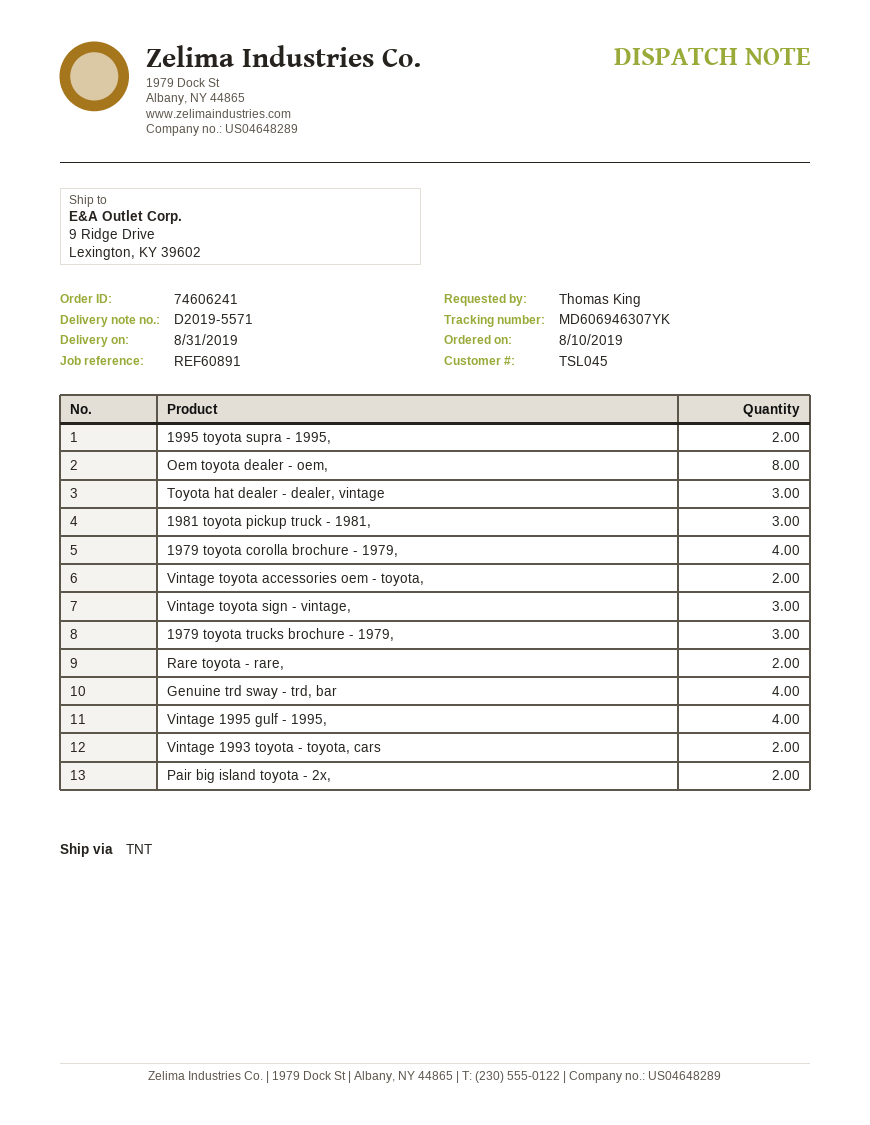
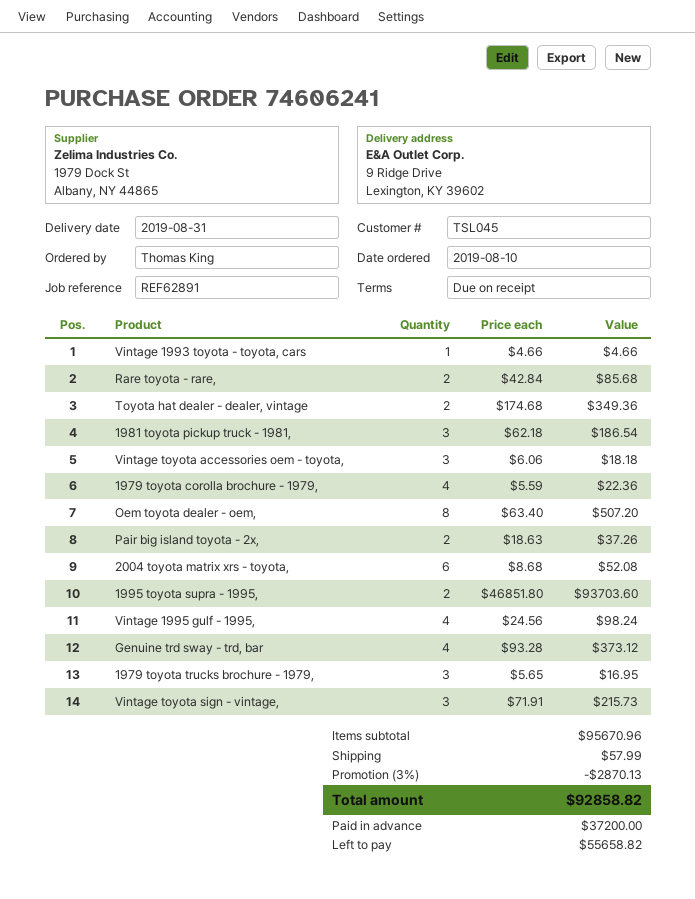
reference: REF60891 -> REF62891
Toyota hat dealer - dealer, vintage: 3 -> 2
Vintage toyota accessories oem - toyota,: 2 -> 3
Vintage 1993 toyota - toyota, cars: 2 -> 1
2004 toyota matrix xrs - toyota,: none -> 6

